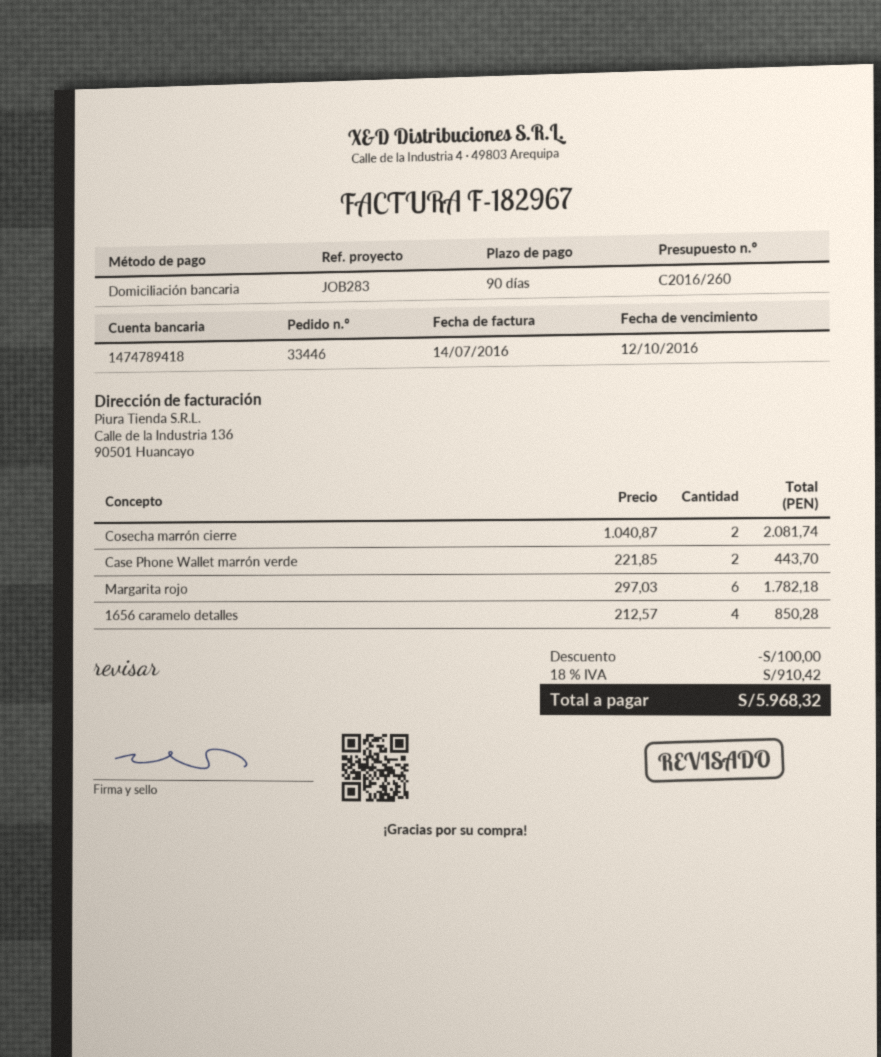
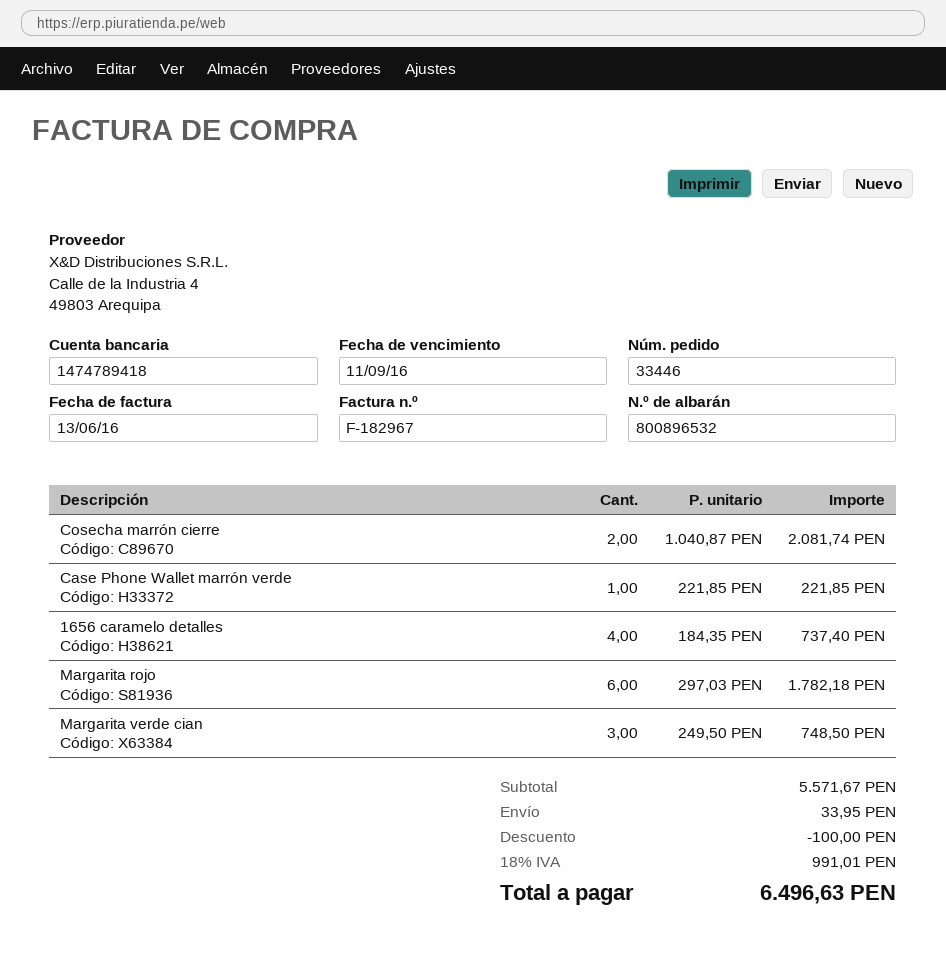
invoice date: 2016-07-14 -> 2016-06-13
due date: 2016-10-12 -> 2016-09-11
Case Phone Wallet marrón verde: 2 x 221.85 = 443.70 -> 1 x 221.85 = 221.85
1656 caramelo detalles: 4 x 212.57 = 850.28 -> 4 x 184.35 = 737.40
Margarita verde cian: none -> 3 x 249.50 = 748.50
shipping: none -> 33.95
tax: 18% = 910.42 -> 18% = 991.01
total: 5968.32 -> 6496.63

